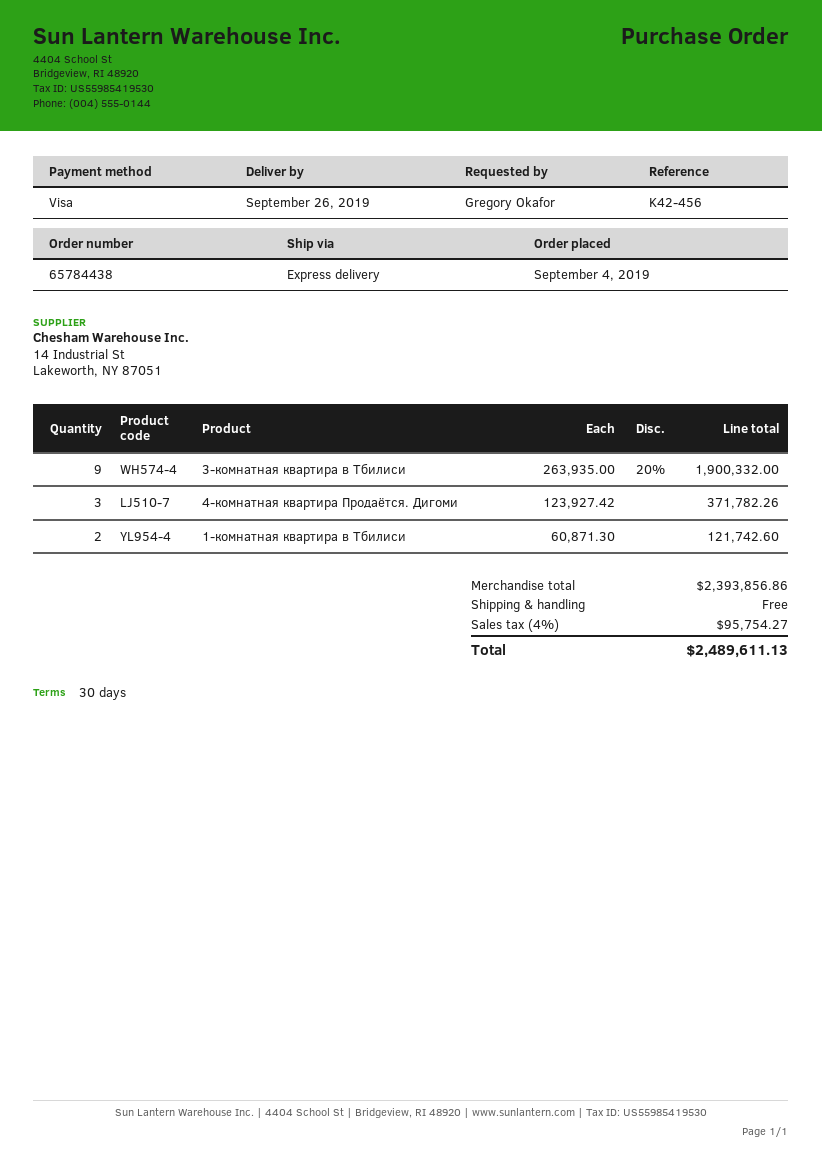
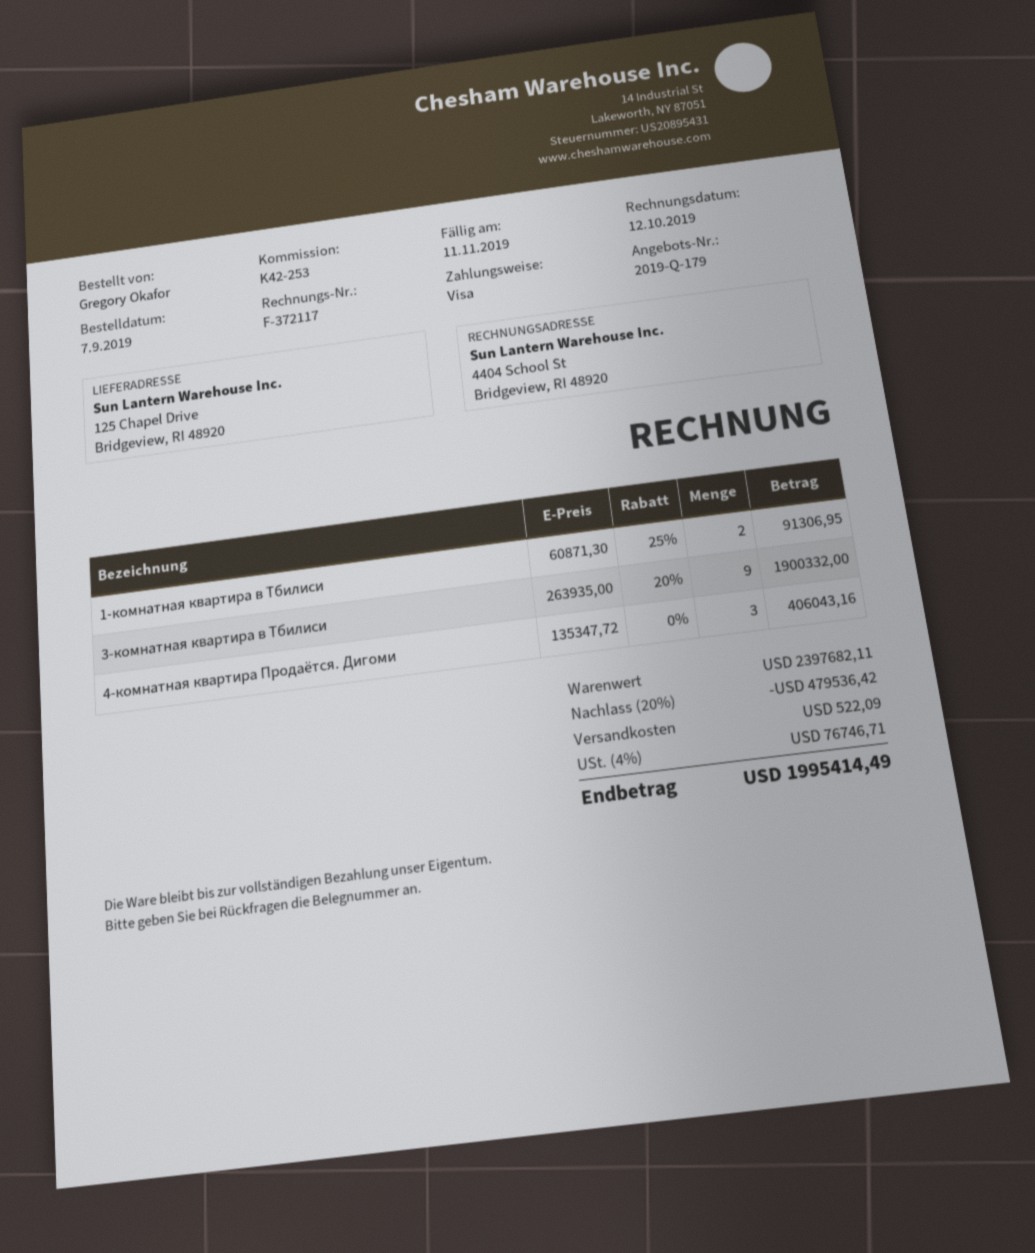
order date: 2019-09-04 -> 2019-09-07
reference: K42-456 -> K42-253
4-комнатная квартира Продаётся. Дигоми: 3 x 123927.42 = 371782.26 -> 3 x 135347.72 = 406043.16
1-комнатная квартира в Тбилиси: 2 x 60871.30 = 121742.60 -> 2 x 60871.30 - 25% = 91306.95
subtotal: 2393856.86 -> 2397682.11
discount: none -> 20% = 479536.42
shipping: 0.00 -> 522.09
tax: 4% = 95754.27 -> 4% = 76746.71
total: 2489611.13 -> 1995414.49

